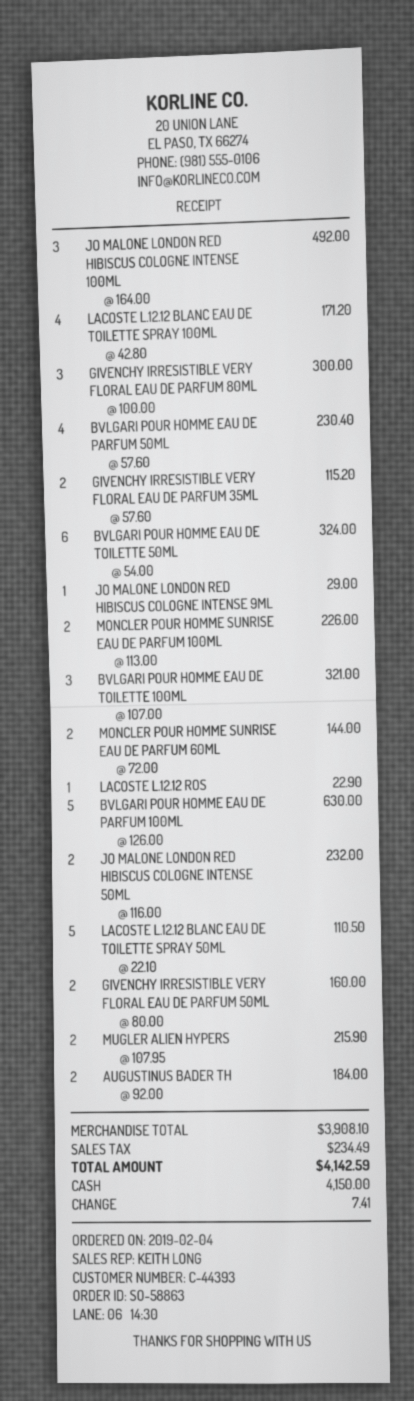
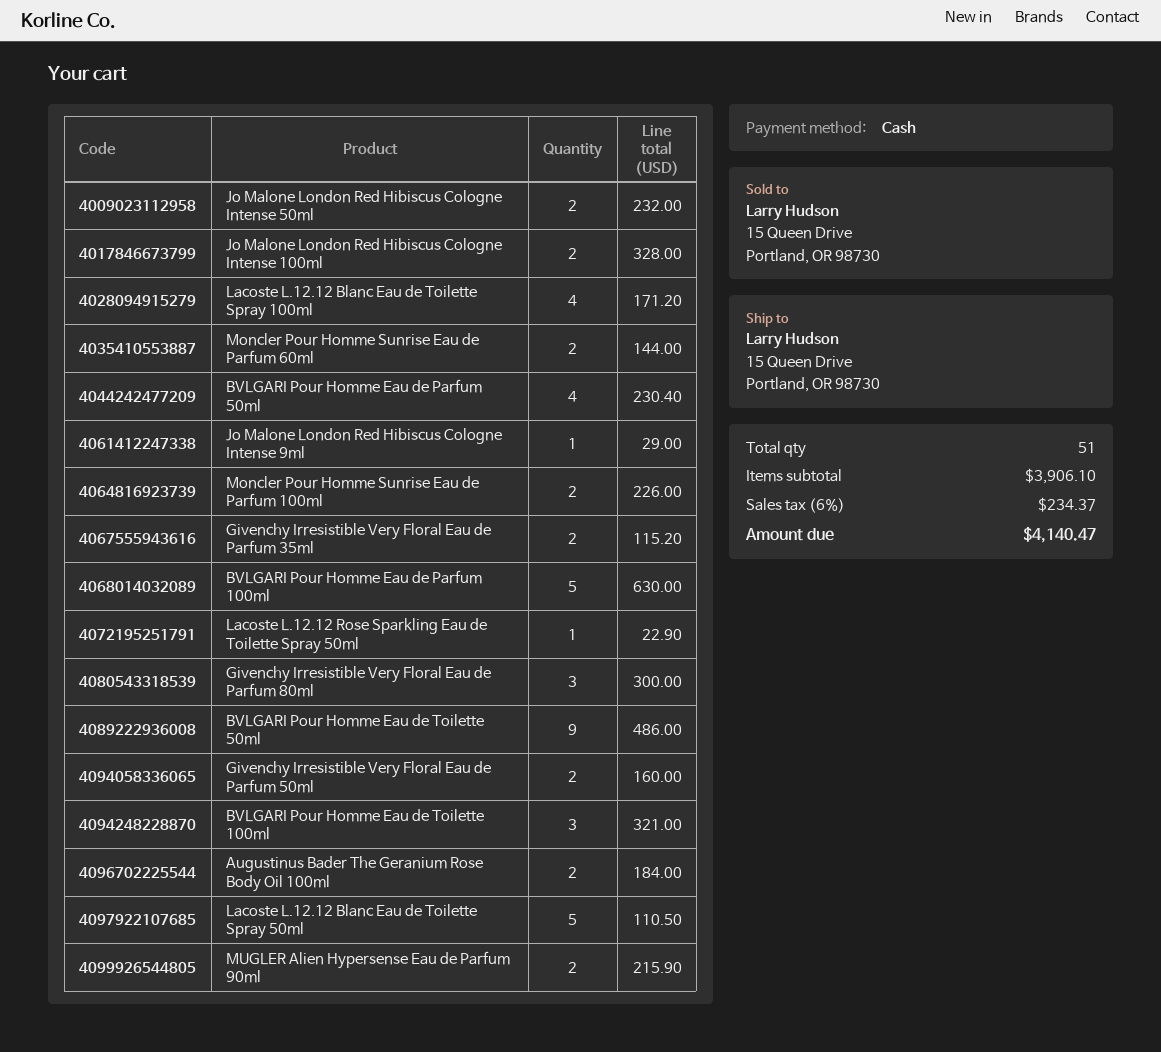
JO MALONE LONDON RED HIBISCUS COLOGNE INTENSE 100ML: 3 for 492.00 -> 2 for 328.00
BVLGARI POUR HOMME EAU DE TOILETTE 50ML: 6 for 324.00 -> 9 for 486.00
subtotal: 3908.10 -> 3906.10
tax: 234.49 -> 234.37
total: 4142.59 -> 4140.47

